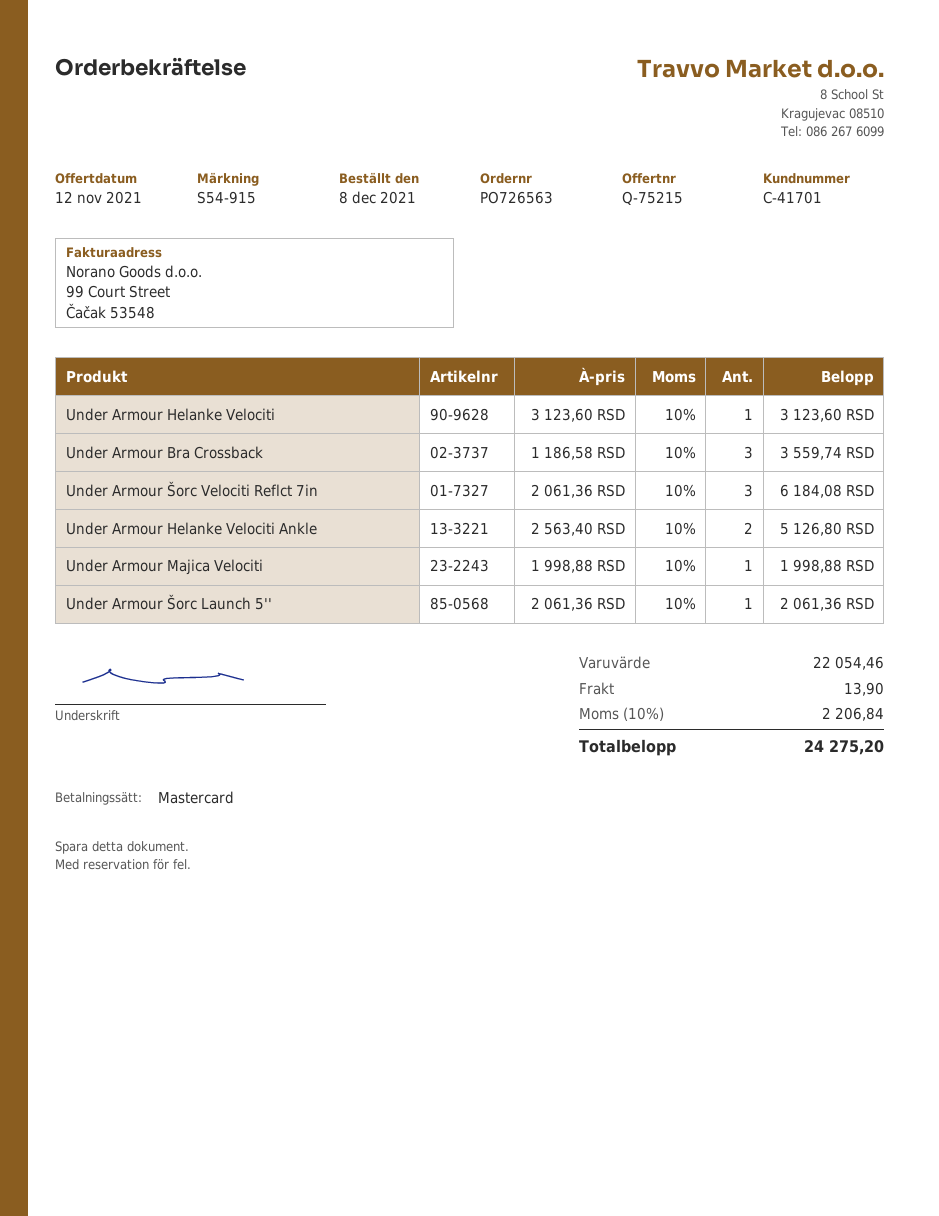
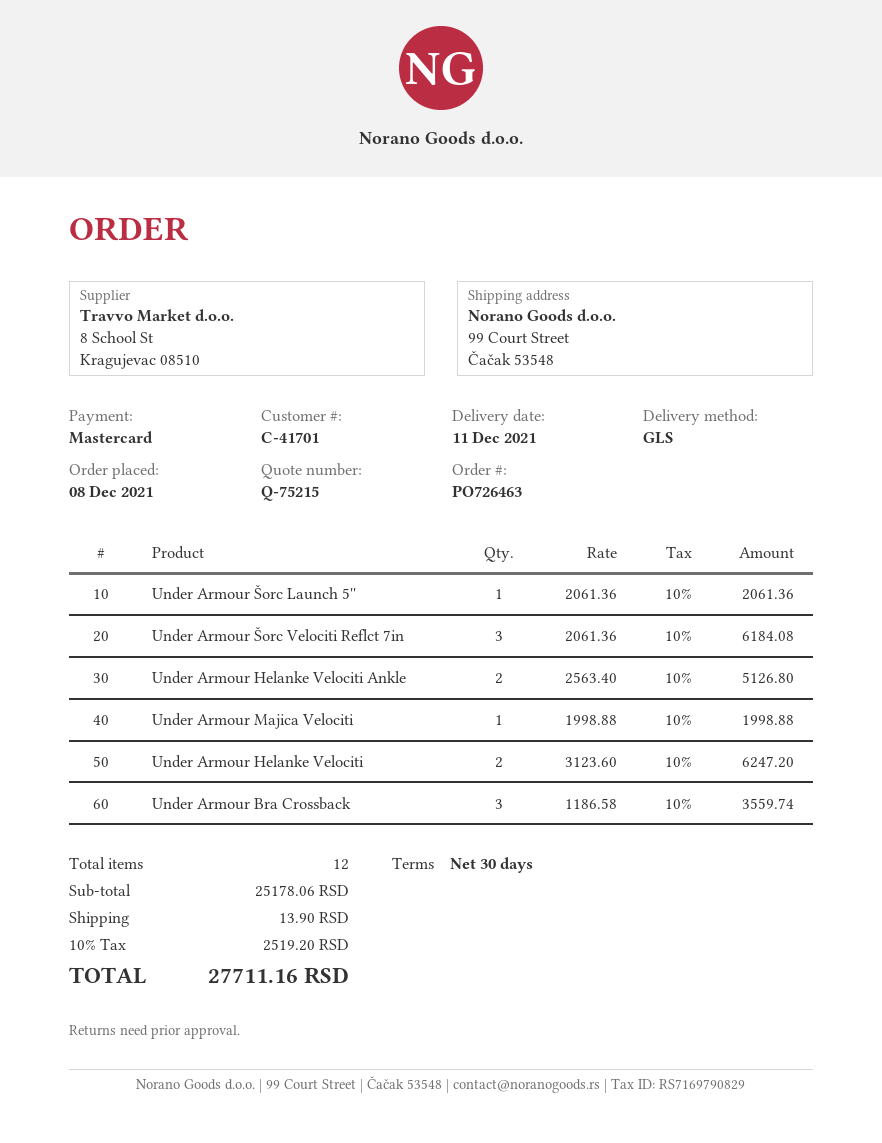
order number: PO726563 -> PO726463
Under Armour Helanke Velociti: 1 x 3123.60 = 3123.60 -> 2 x 3123.60 = 6247.20
subtotal: 22054.46 -> 25178.06
tax: 10% = 2206.84 -> 10% = 2519.20
total: 24275.20 -> 27711.16

